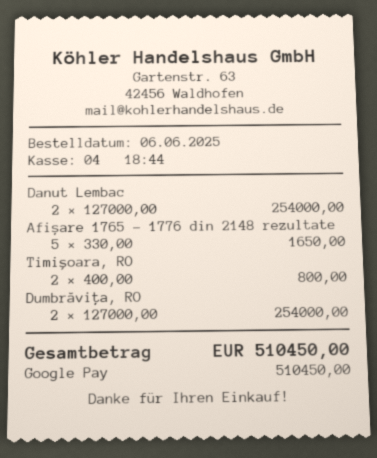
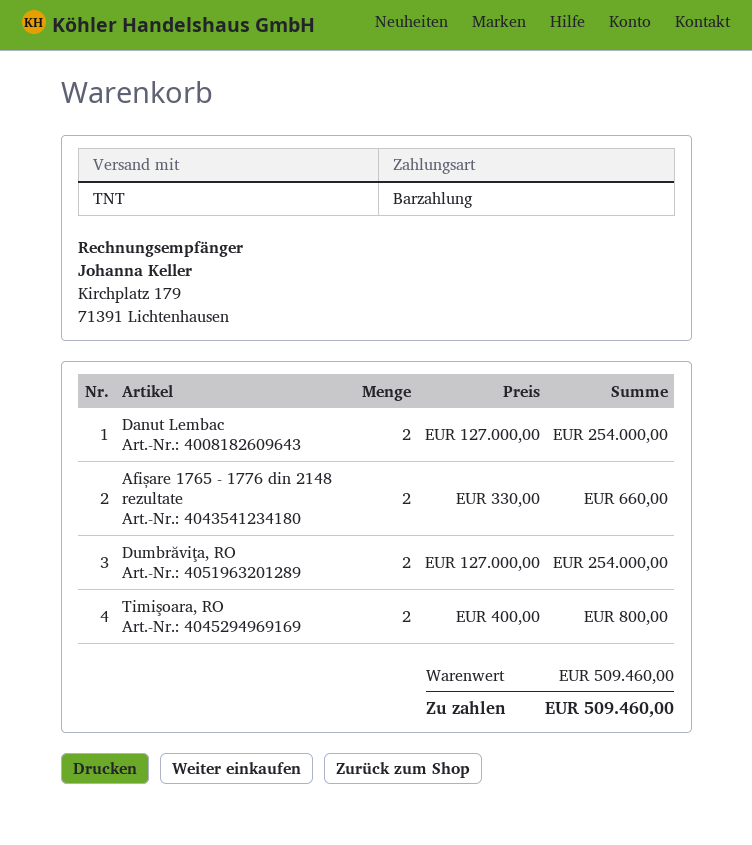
payment method: Google Pay -> cash
Afișare 1765 - 1776 din 2148 rezultate: 5 x 330.00 = 1650.00 -> 2 x 330.00 = 660.00
total: 510450.00 -> 509460.00

